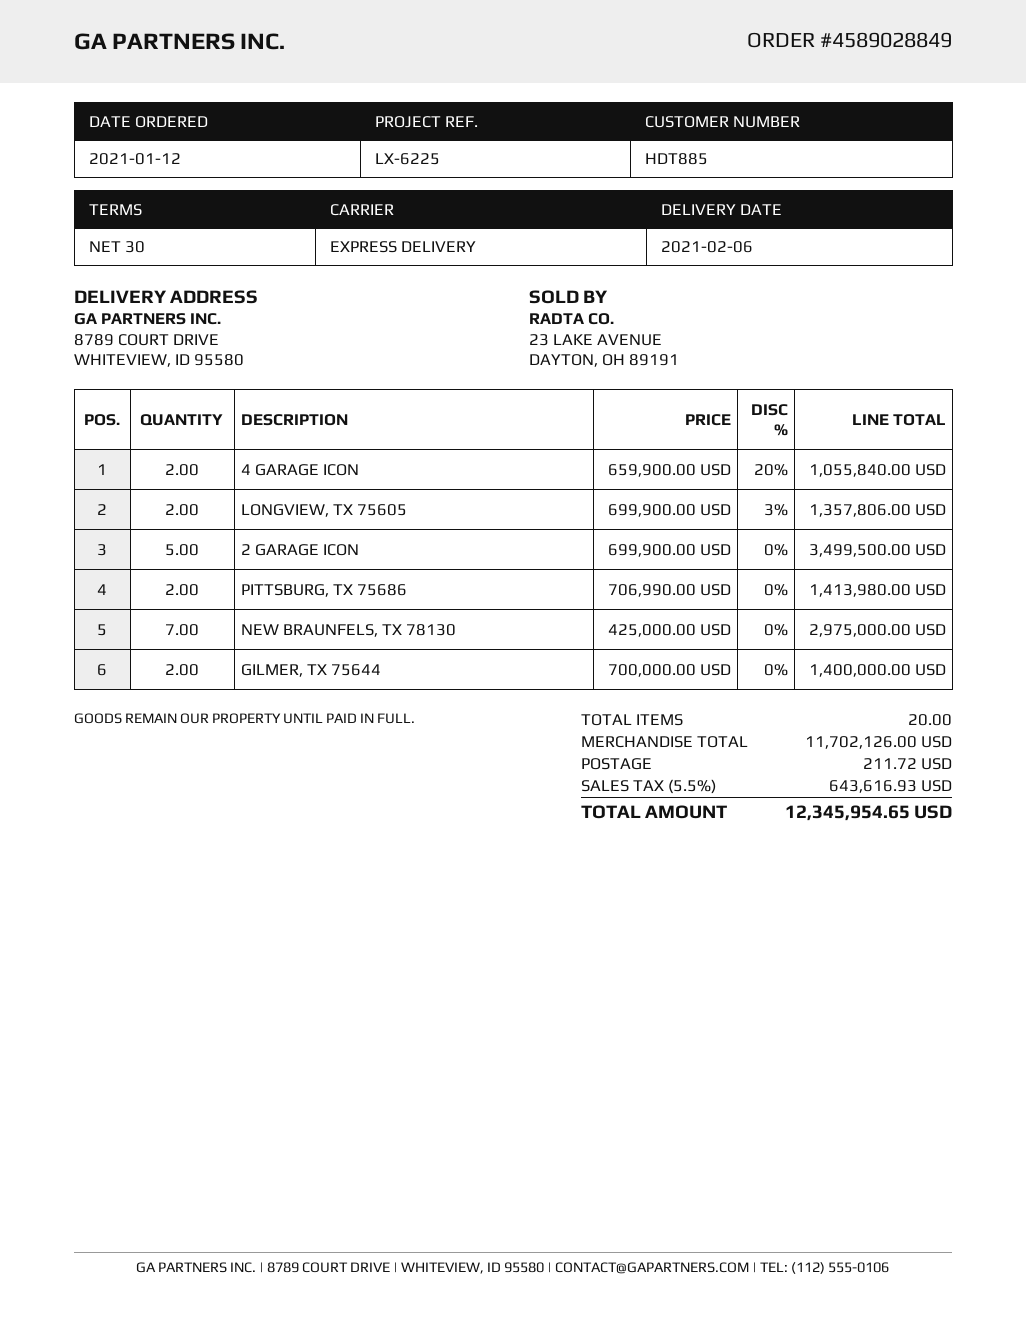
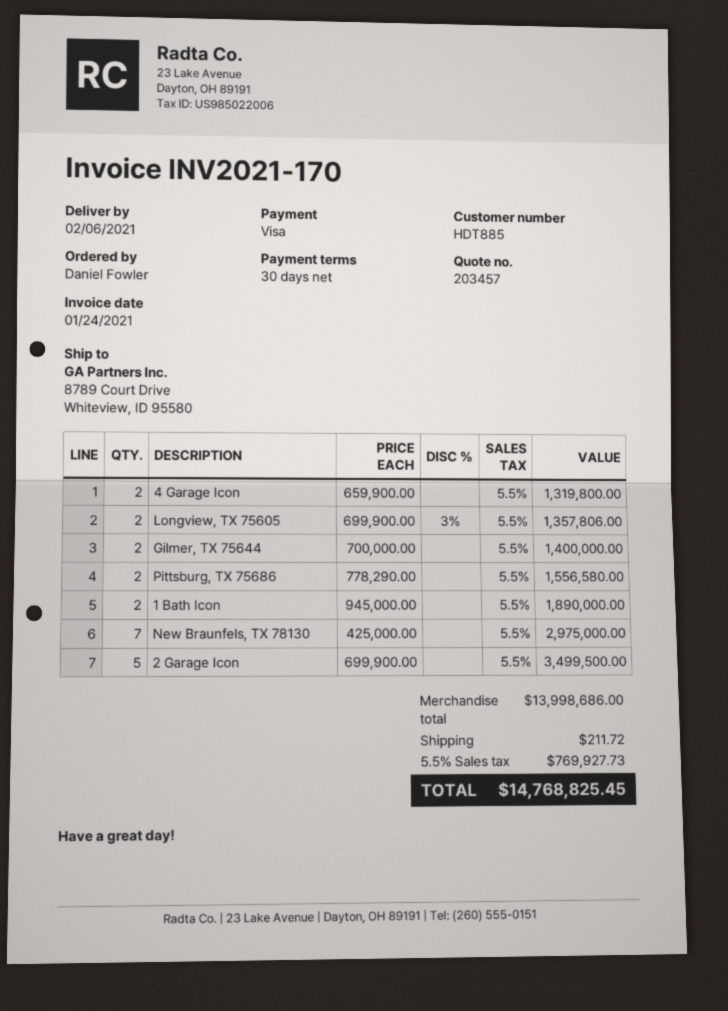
4 GARAGE ICON: 2 x 659900.00 - 20% = 1055840.00 -> 2 x 659900.00 = 1319800.00
PITTSBURG, TX 75686: 2 x 706990.00 = 1413980.00 -> 2 x 778290.00 = 1556580.00
1 Bath Icon: none -> 2 x 945000.00 = 1890000.00
subtotal: 11702126.00 -> 13998686.00
tax: 5.5% = 643616.93 -> 5.5% = 769927.73
total: 12345954.65 -> 14768825.45

